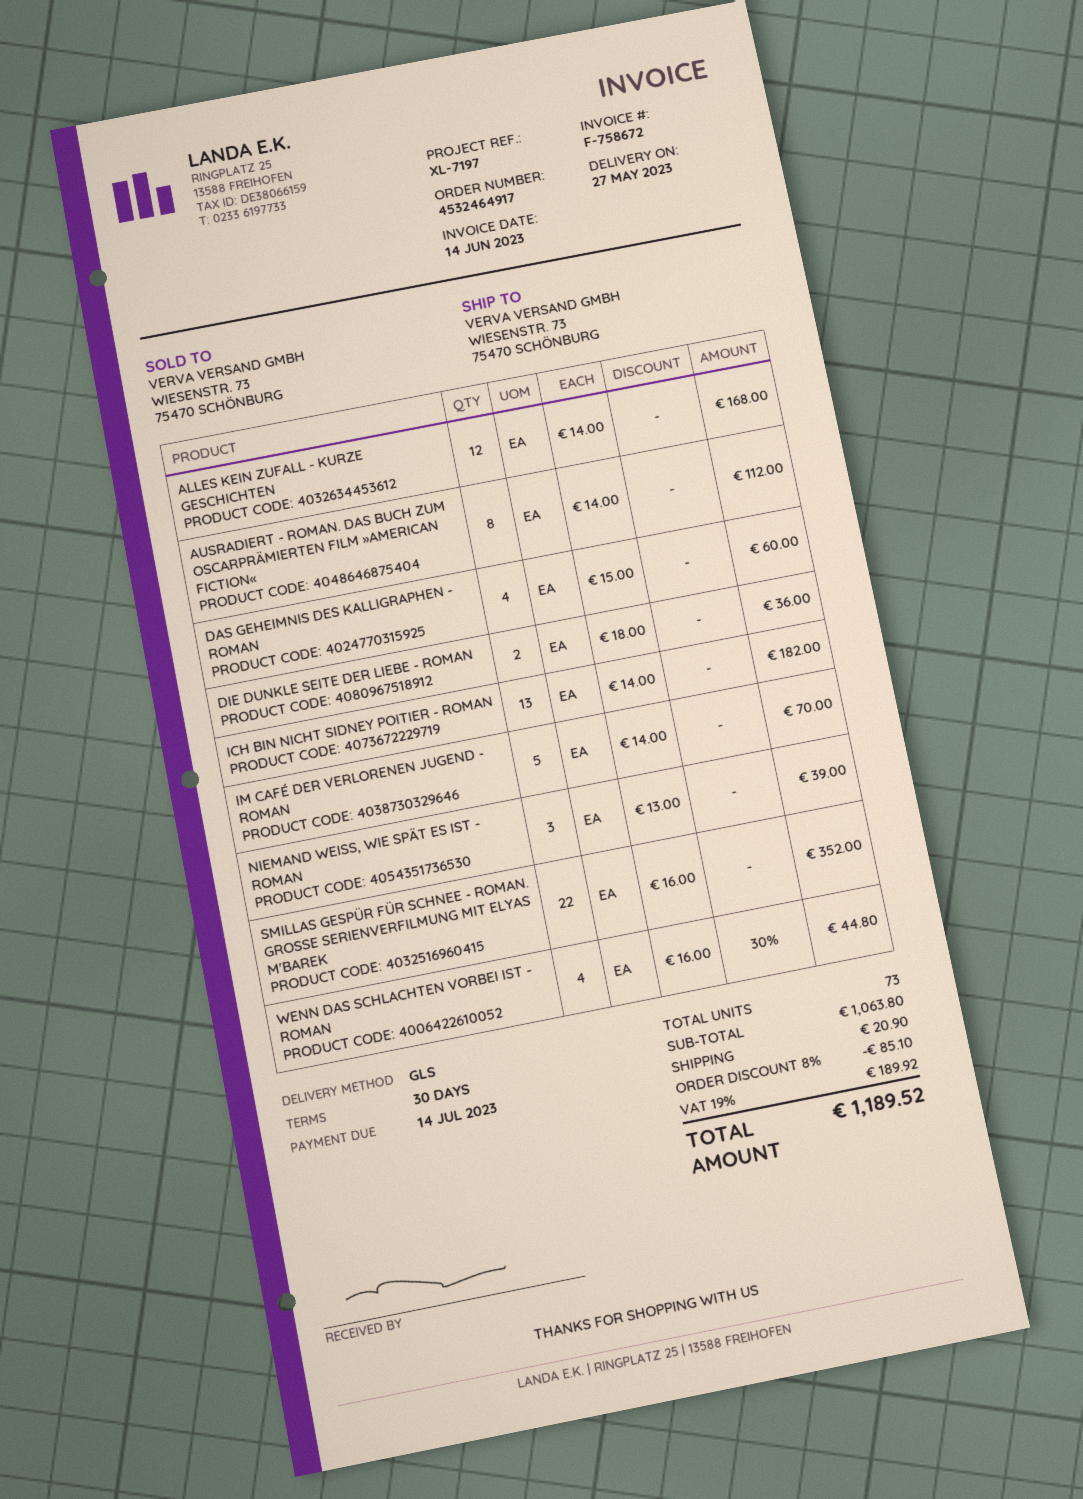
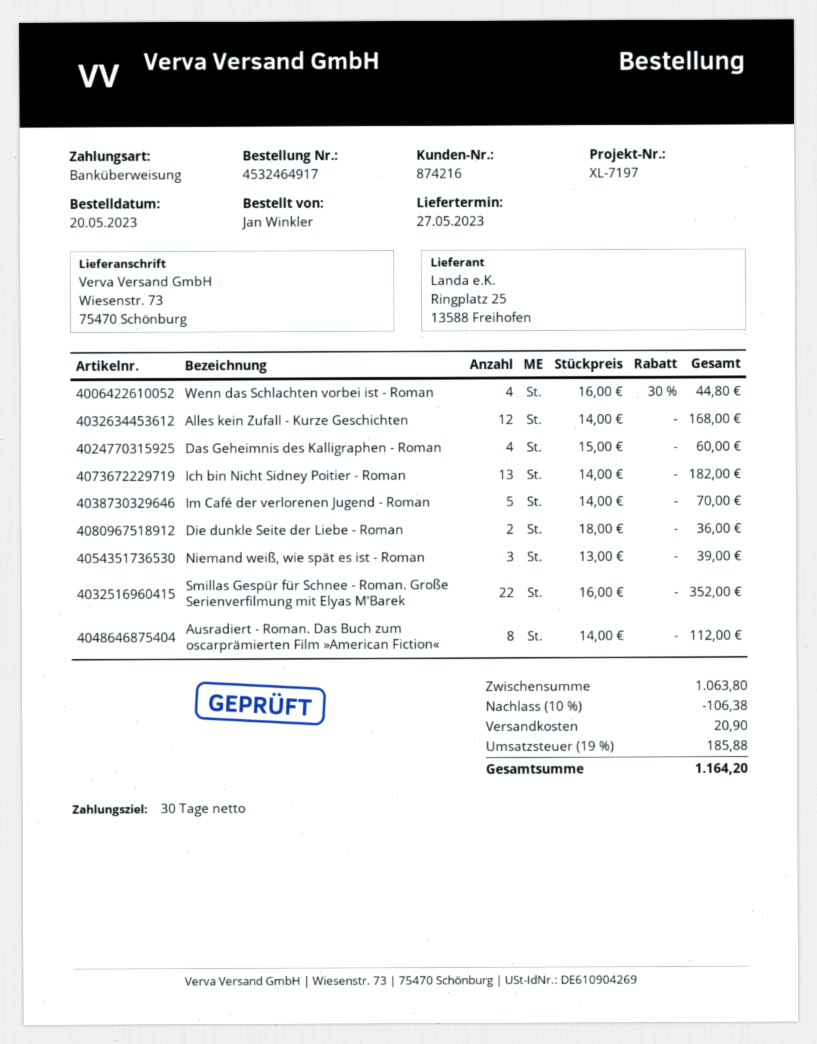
discount: 8% = 85.10 -> 10% = 106.38
tax: 19% = 189.92 -> 19% = 185.88
total: 1189.52 -> 1164.20

